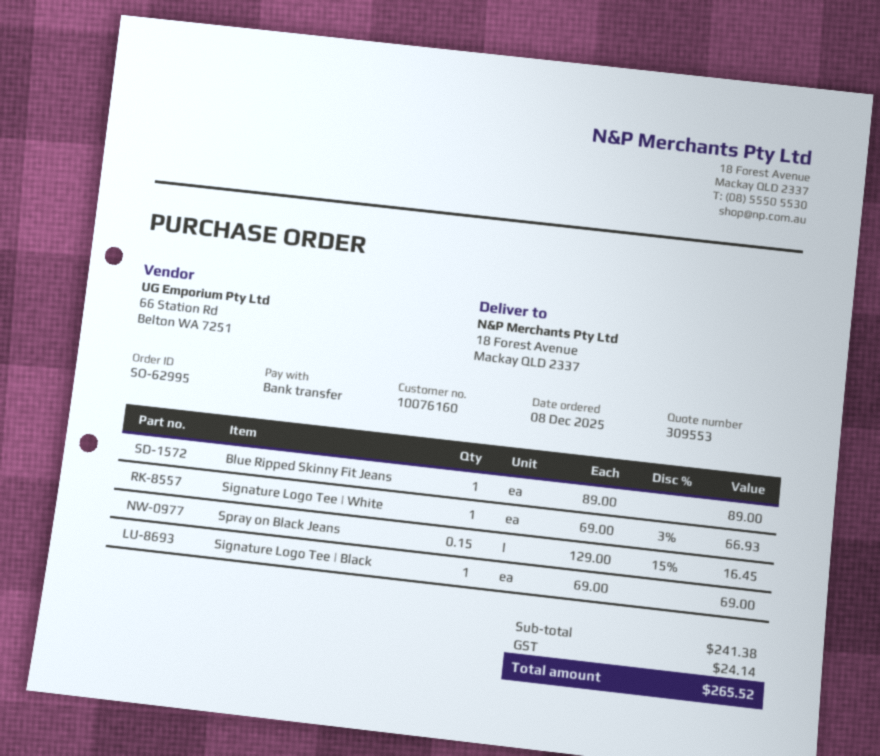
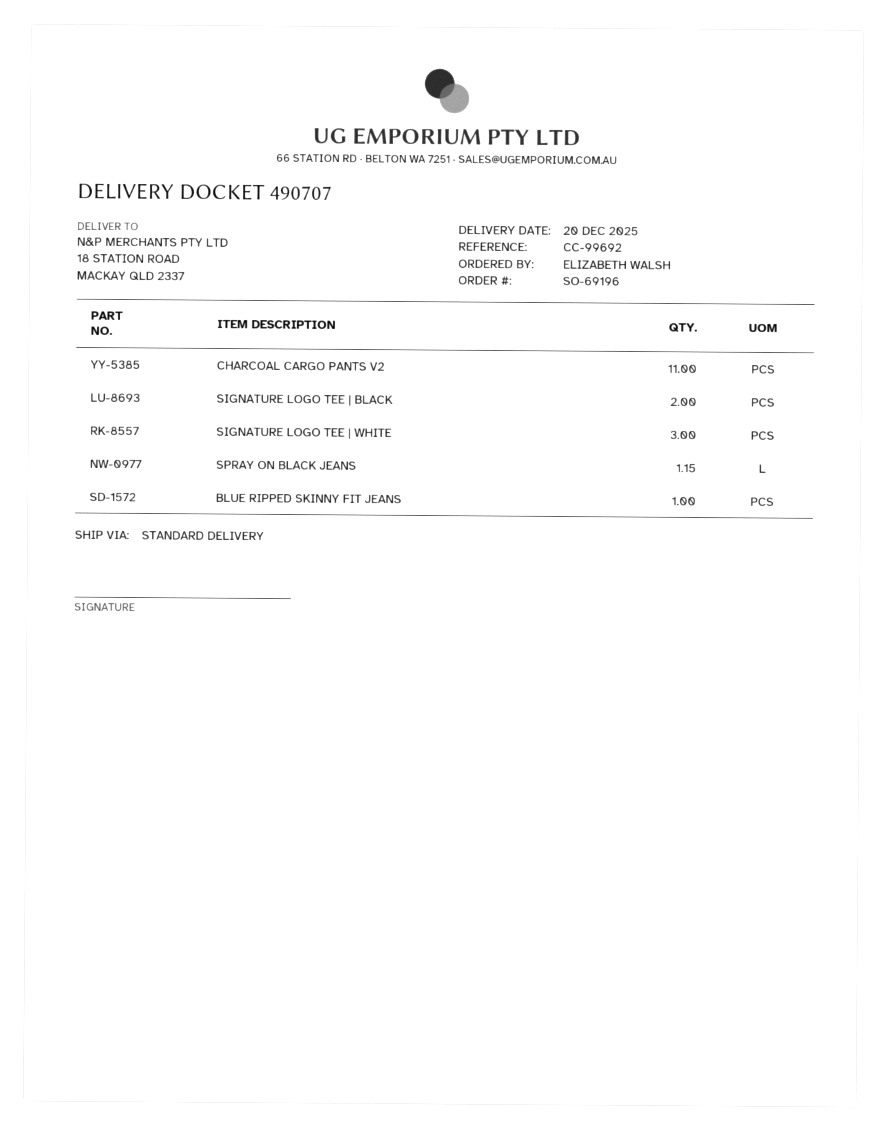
order number: SO-62995 -> SO-69196
ship to: 18 Forest Avenue, Mackay QLD 2337 -> 18 STATION ROAD, MACKAY QLD 2337
Signature Logo Tee | White: 1 -> 3
Spray on Black Jeans: 0.15 -> 1.15
Signature Logo Tee | Black: 1 -> 2
CHARCOAL CARGO PANTS V2: none -> 11

